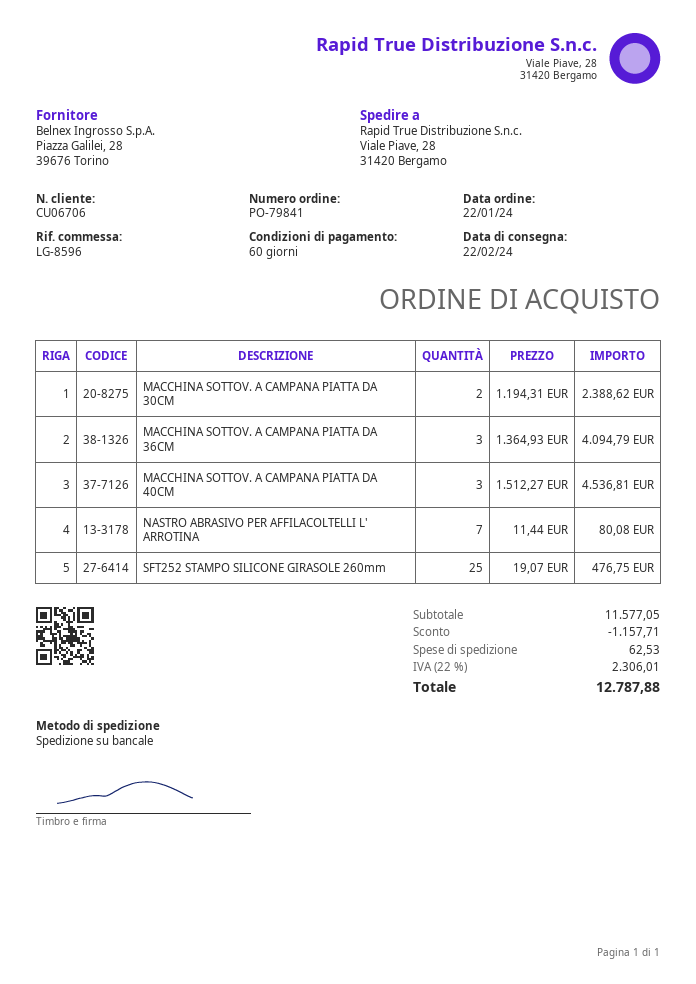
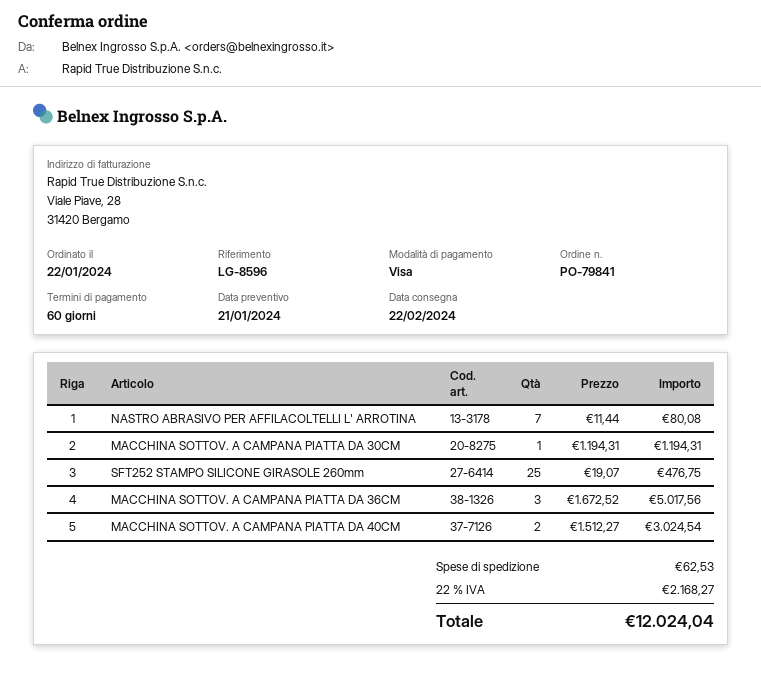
MACCHINA SOTTOV. A CAMPANA PIATTA DA 30CM: 2 x 1194.31 = 2388.62 -> 1 x 1194.31 = 1194.31
MACCHINA SOTTOV. A CAMPANA PIATTA DA 36CM: 3 x 1364.93 = 4094.79 -> 3 x 1672.52 = 5017.56
MACCHINA SOTTOV. A CAMPANA PIATTA DA 40CM: 3 x 1512.27 = 4536.81 -> 2 x 1512.27 = 3024.54
discount: 1157.71 -> none
tax: 22% = 2306.01 -> 22% = 2168.27
total: 12787.88 -> 12024.04

